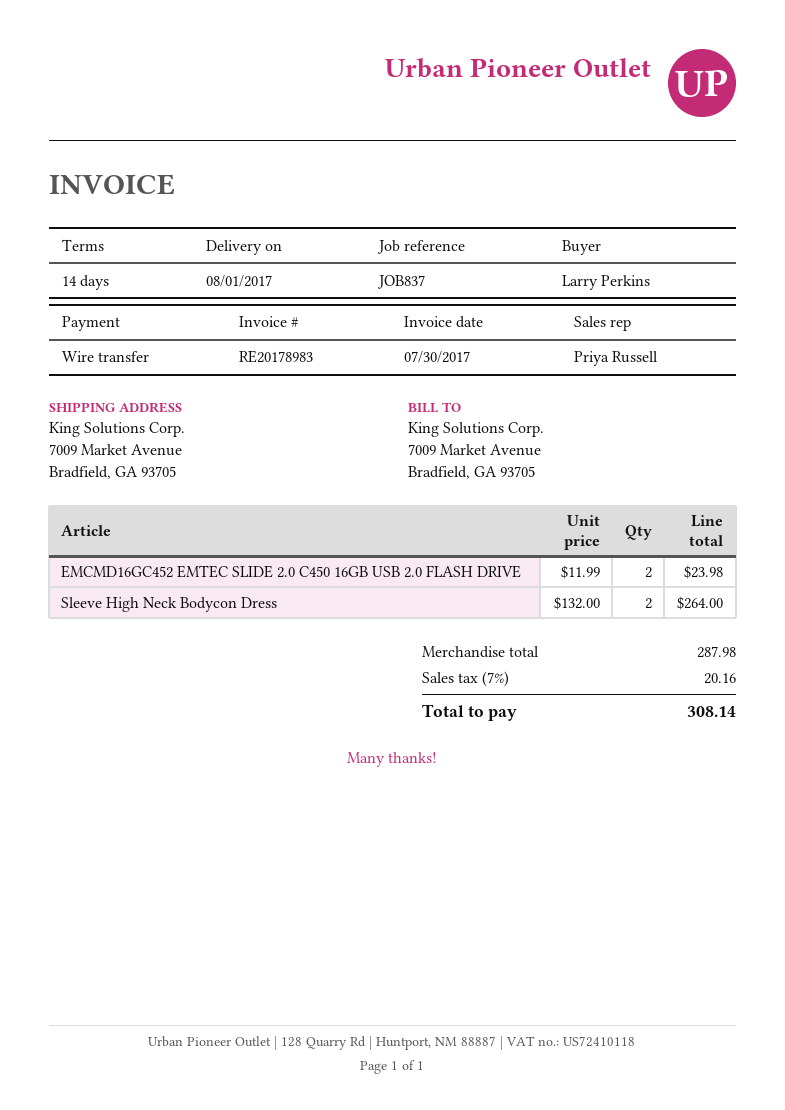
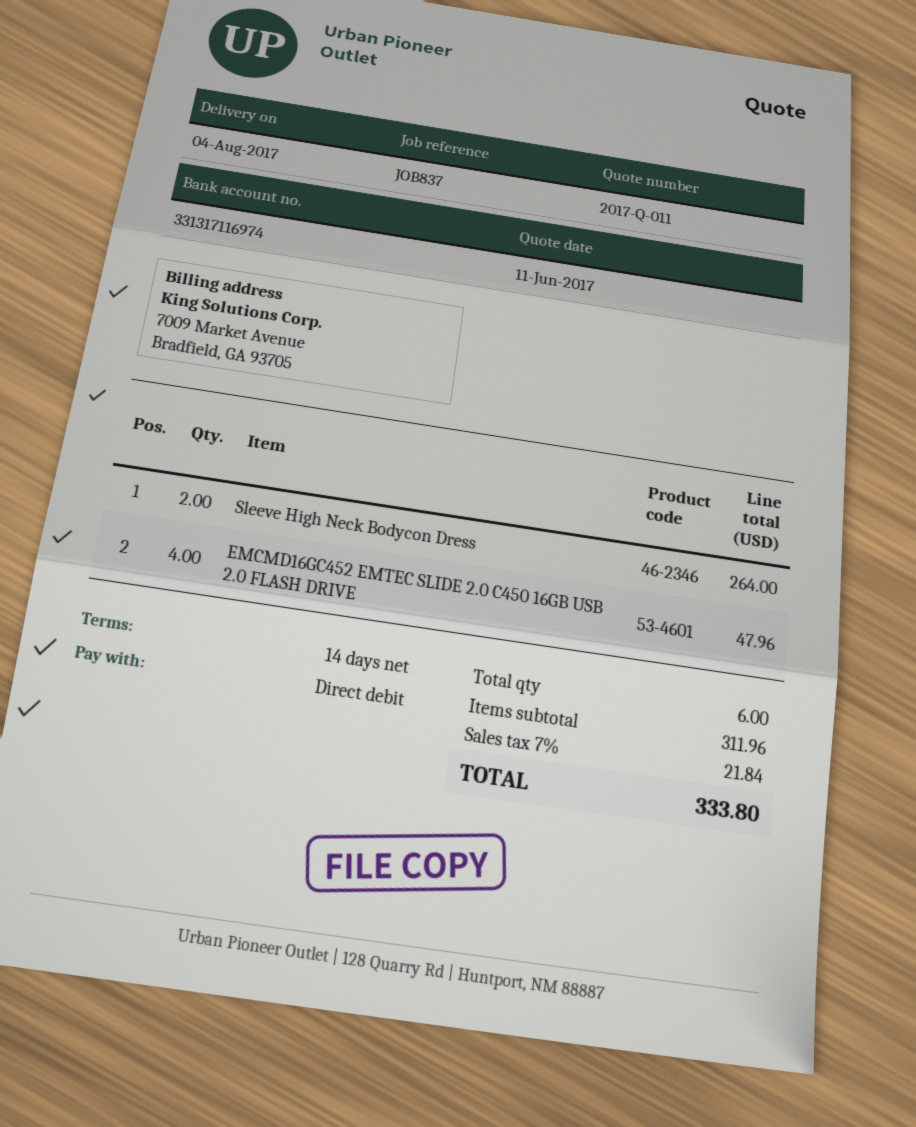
delivery date: 2017-08-01 -> 2017-08-04
payment method: bank transfer -> direct debit
EMCMD16GC452 EMTEC SLIDE 2.0 C450 16GB USB 2.0 FLASH DRIVE: 2 for 23.98 -> 4 for 47.96
subtotal: 287.98 -> 311.96
tax: 7% = 20.16 -> 7% = 21.84
total: 308.14 -> 333.80

